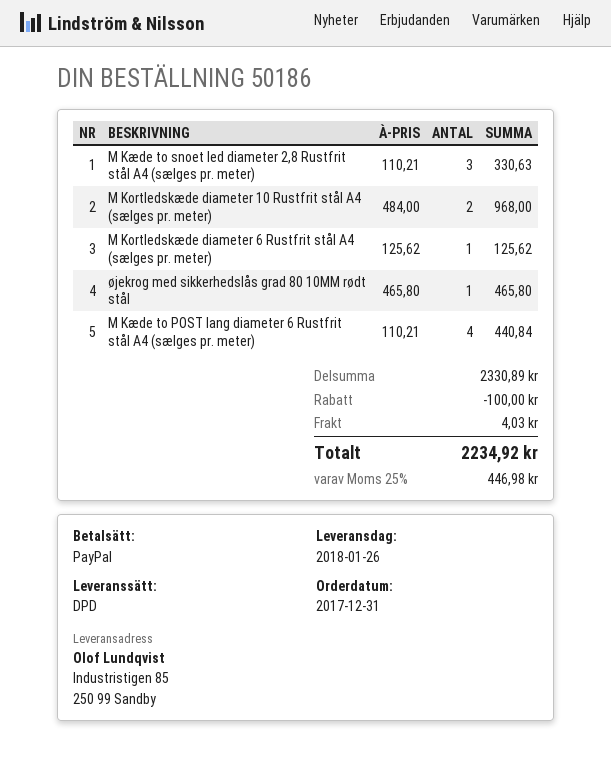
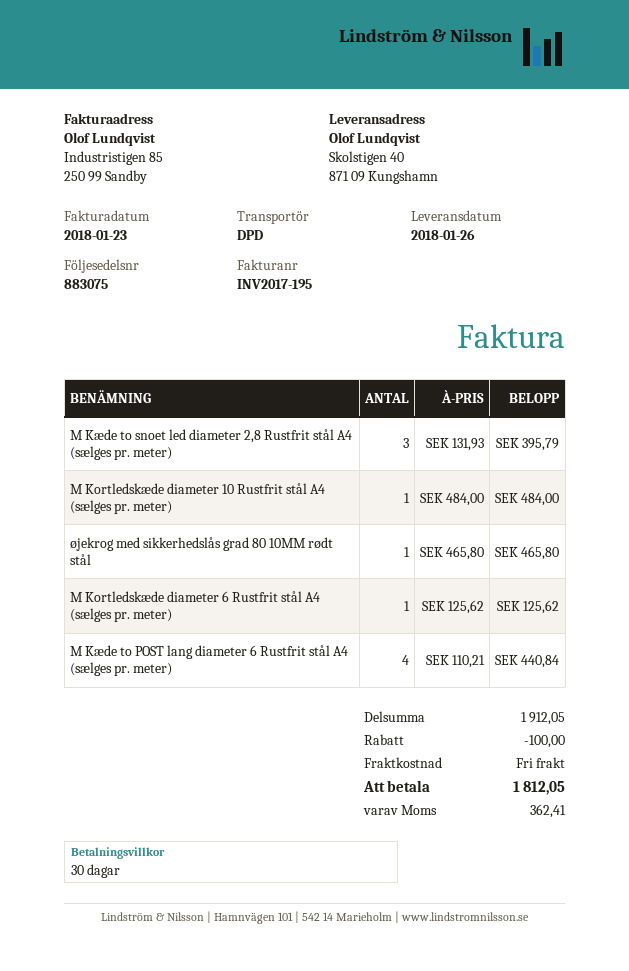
ship to: Industristigen 85, 250 99 Sandby -> Skolstigen 40, 871 09 Kungshamn
M Kæde to snoet led diameter 2,8 Rustfrit stål A4 (sælges pr. meter): 3 x 110.21 = 330.63 -> 3 x 131.93 = 395.79
M Kortledskæde diameter 10 Rustfrit stål A4 (sælges pr. meter): 2 x 484.00 = 968.00 -> 1 x 484.00 = 484.00
subtotal: 2330.89 -> 1912.05
shipping: 4.03 -> 0.00
tax: 446.98 -> 362.41
total: 2234.92 -> 1812.05

